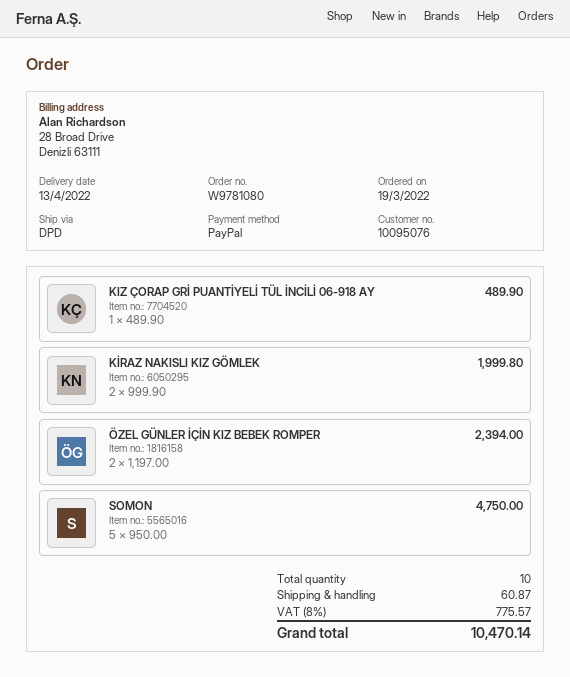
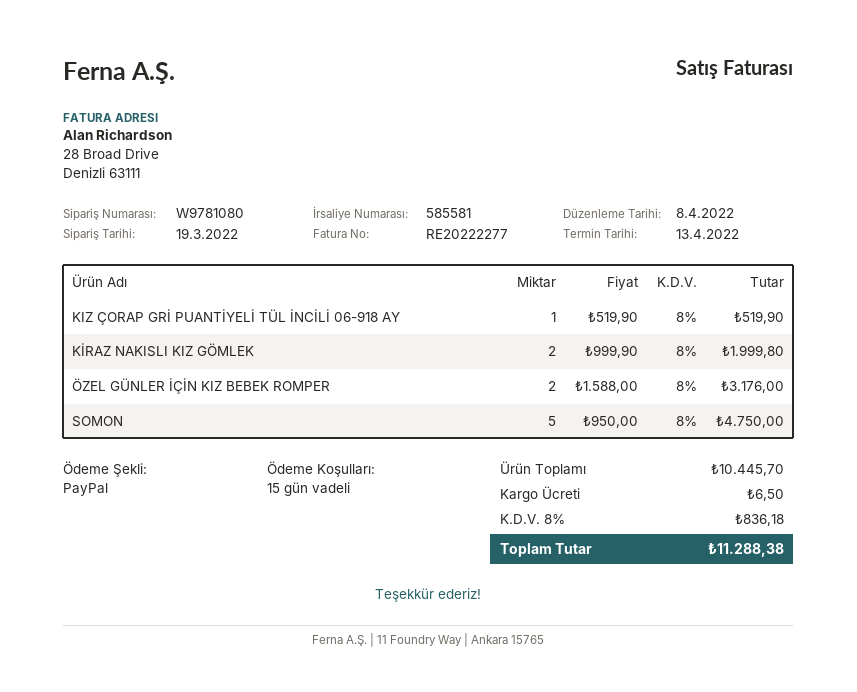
KIZ ÇORAP GRİ PUANTİYELİ TÜL İNCİLİ 06-918 AY: 1 x 489.90 = 489.90 -> 1 x 519.90 = 519.90
ÖZEL GÜNLER İÇİN KIZ BEBEK ROMPER: 2 x 1197.00 = 2394.00 -> 2 x 1588.00 = 3176.00
shipping: 60.87 -> 6.50
tax: 8% = 775.57 -> 8% = 836.18
total: 10470.14 -> 11288.38

